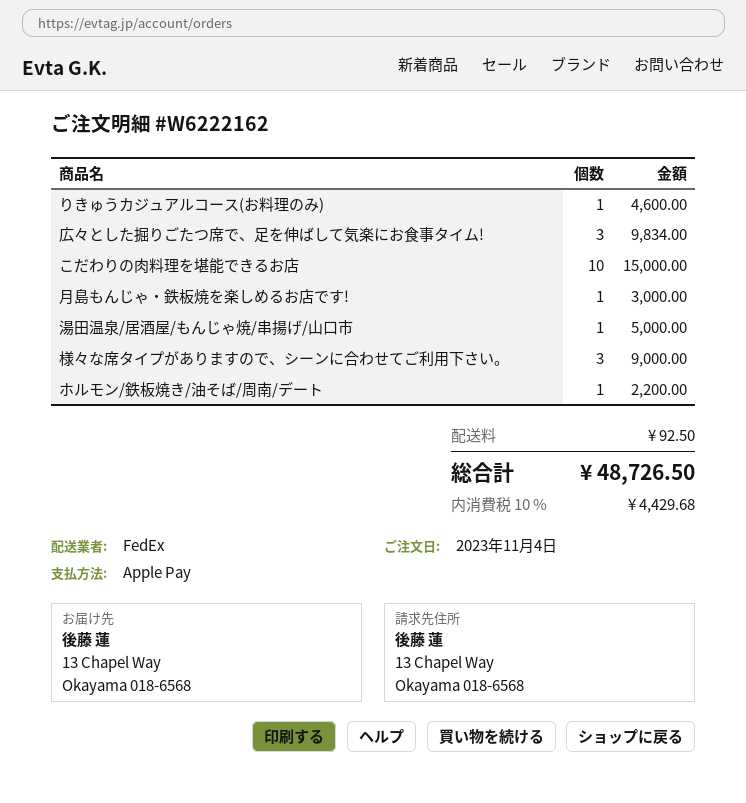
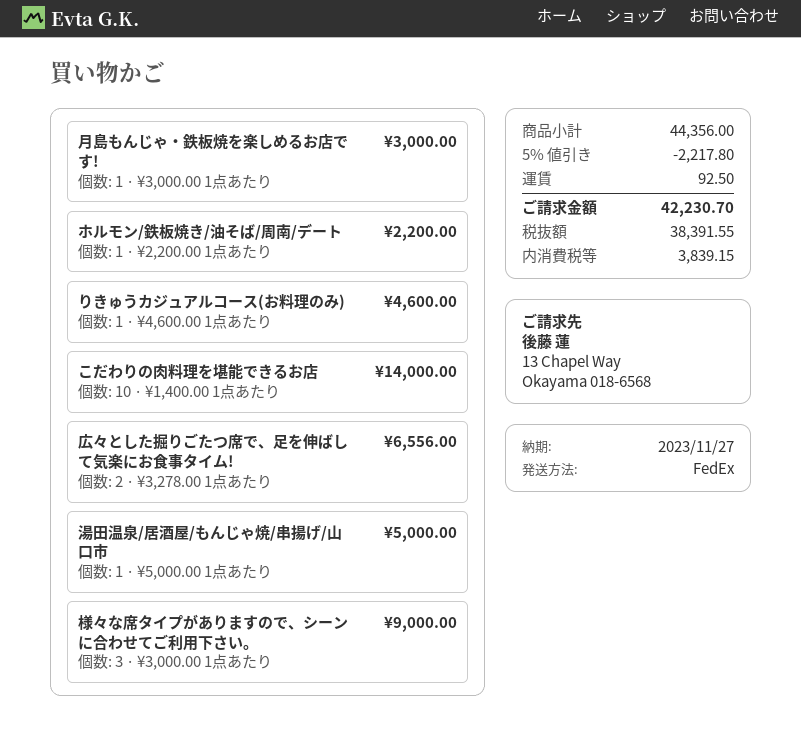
広々とした掘りごたつ席で、足を伸ばして気楽にお食事タイム!: 3 for 9834.00 -> 2 for 6556.00
こだわりの肉料理を堪能できるお店: 10 for 15000.00 -> 10 for 14000.00
discount: none -> 5% = 2217.80
tax: 4429.68 -> 3839.15
total: 48726.50 -> 42230.70

